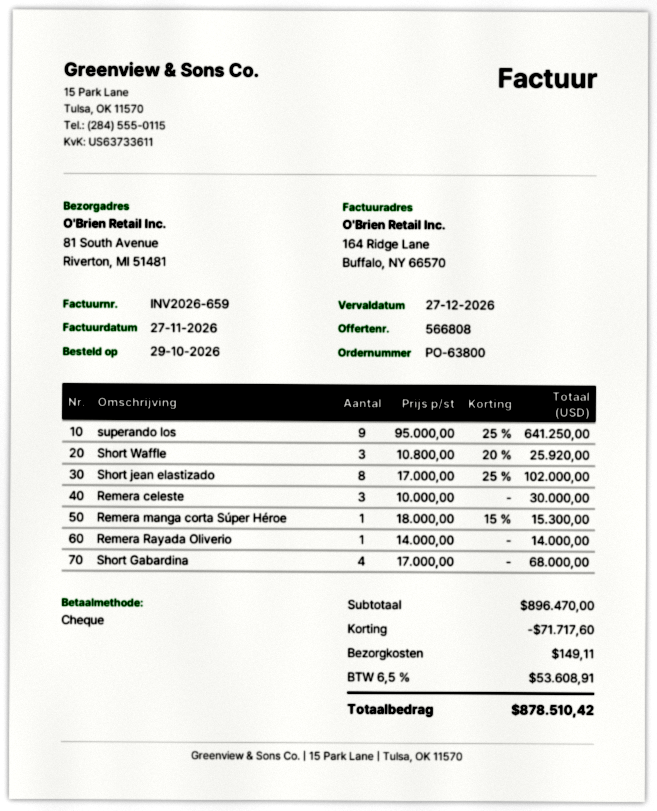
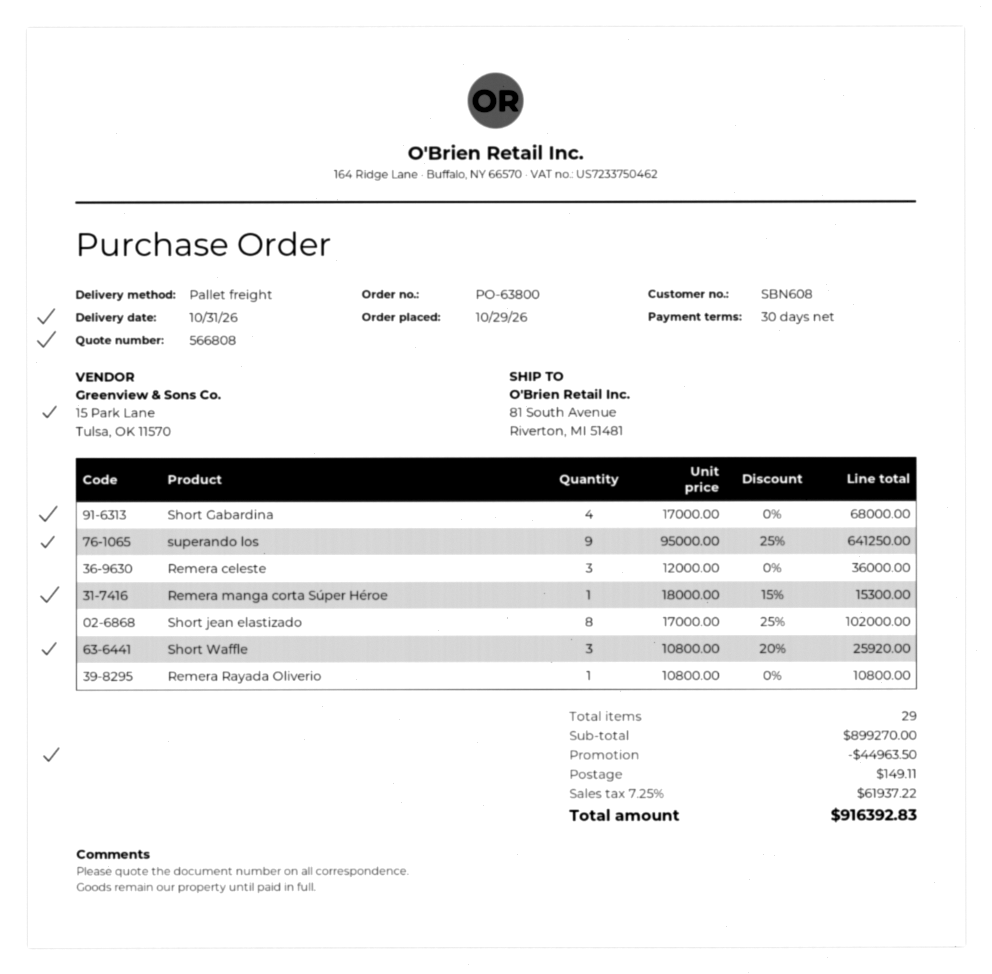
Remera celeste: 3 x 10000.00 = 30000.00 -> 3 x 12000.00 = 36000.00
Remera Rayada Oliverio: 1 x 14000.00 = 14000.00 -> 1 x 10800.00 = 10800.00
subtotal: 896470.00 -> 899270.00
discount: 71717.60 -> 44963.50
tax: 6.5% = 53608.91 -> 7.25% = 61937.22
total: 878510.42 -> 916392.83

